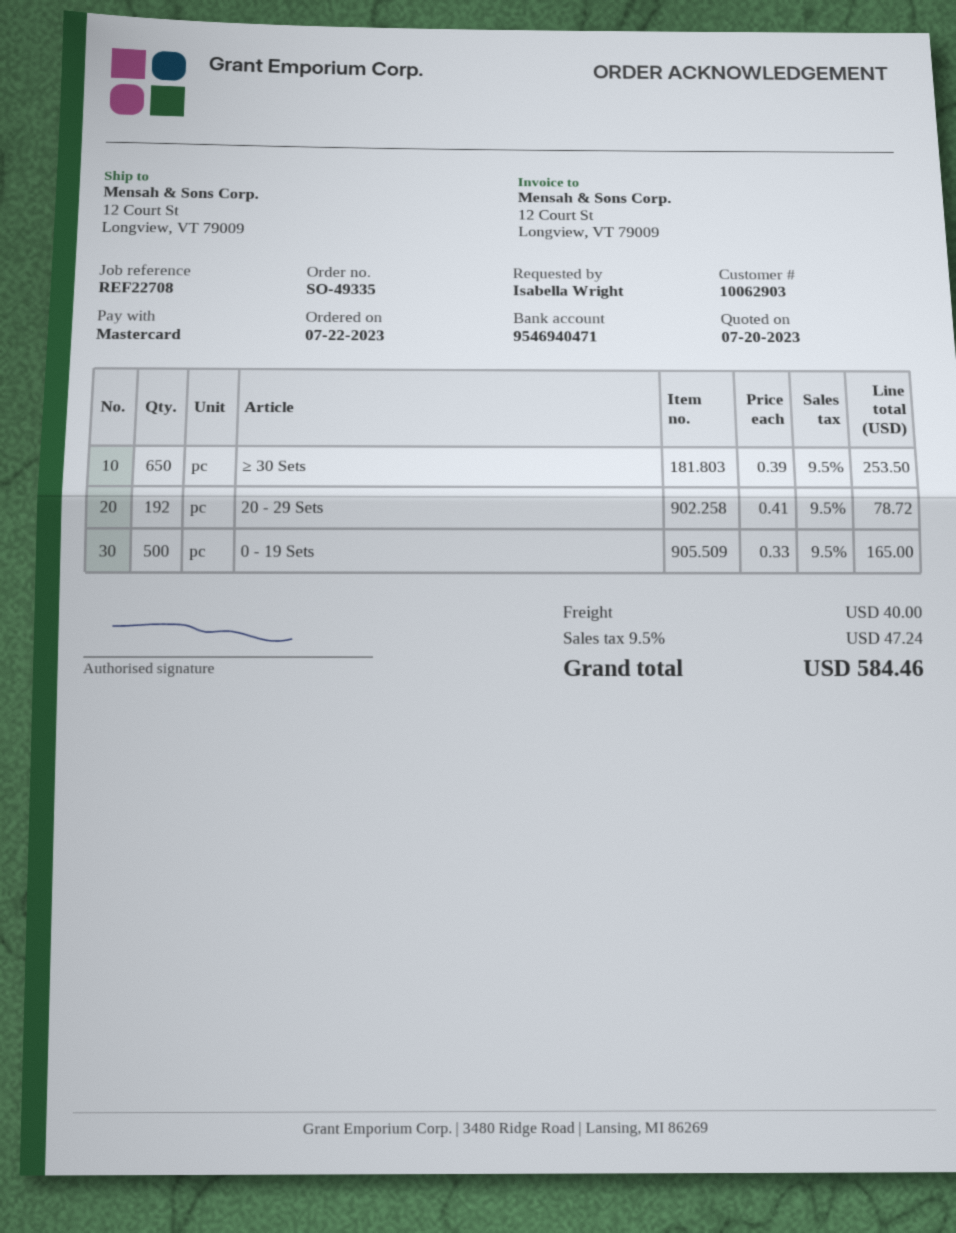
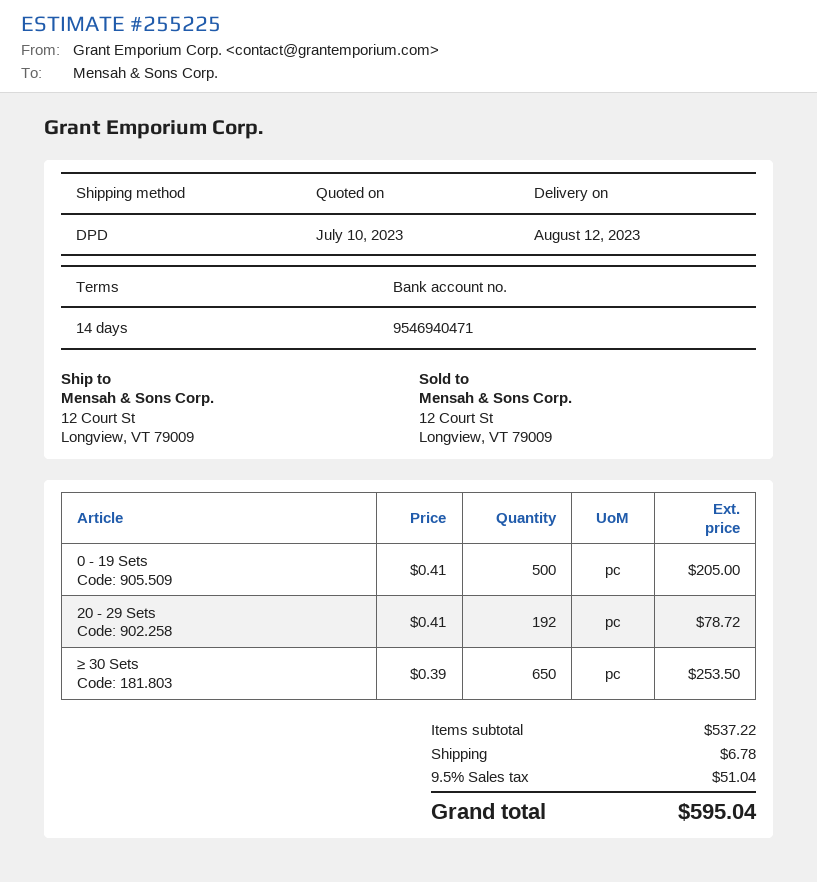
quote date: 2023-07-20 -> 2023-07-10
0 - 19 Sets: 500 x 0.33 = 165.00 -> 500 x 0.41 = 205.00
shipping: 40.00 -> 6.78
tax: 9.5% = 47.24 -> 9.5% = 51.04
total: 584.46 -> 595.04

